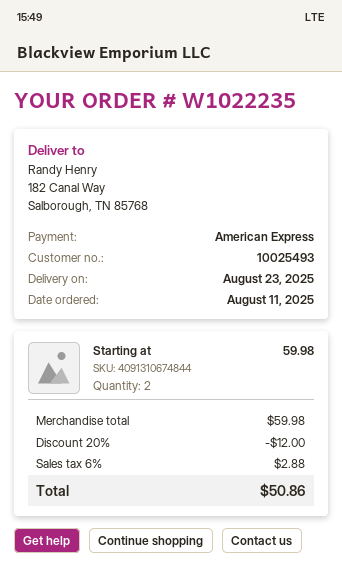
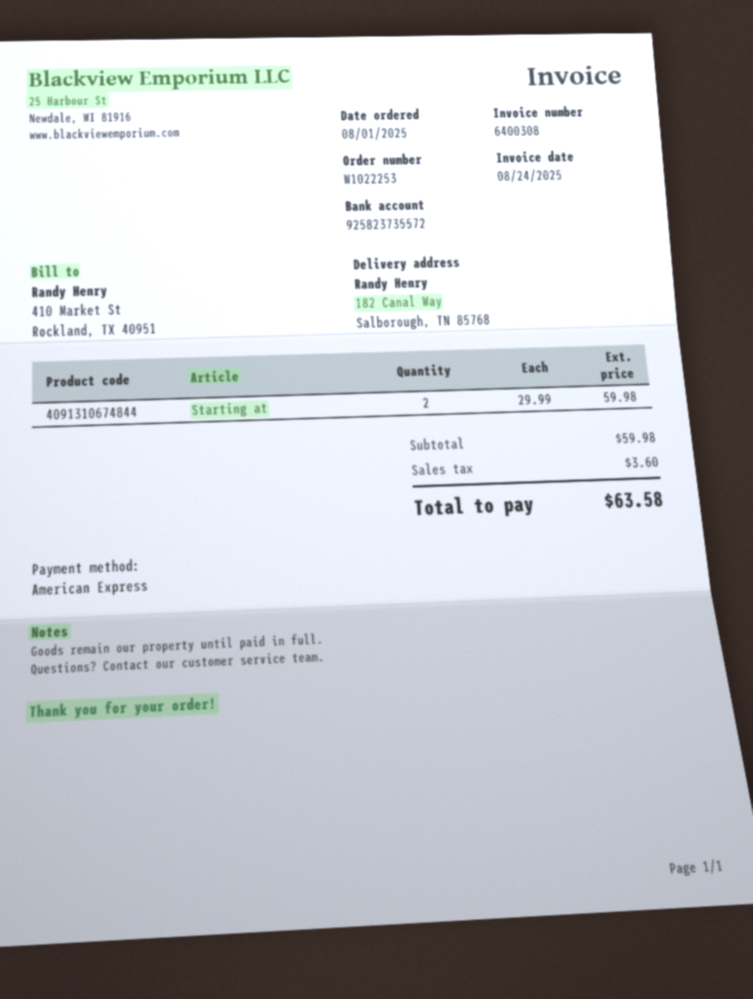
order number: W1022235 -> W1022253
order date: 2025-08-11 -> 2025-08-01
discount: 20% = 12.00 -> none
tax: 2.88 -> 3.60
total: 50.86 -> 63.58

